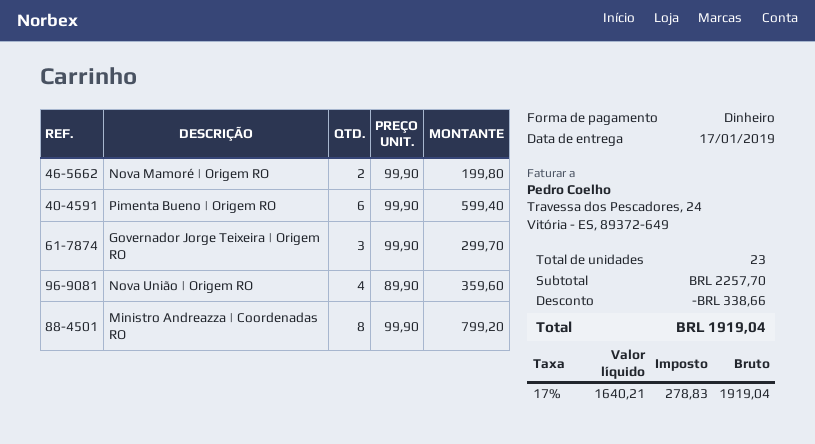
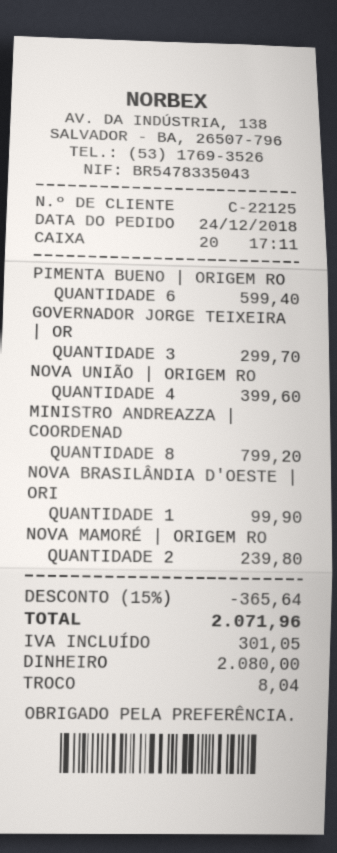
Nova Mamoré | Origem RO: 2 for 199.80 -> 2 for 239.80
Nova União | Origem RO: 4 for 359.60 -> 4 for 399.60
NOVA BRASILÂNDIA D'OESTE | ORI: none -> 1 for 99.90
discount: 338.66 -> 365.64
tax: 278.83 -> 301.05
total: 1919.04 -> 2071.96

